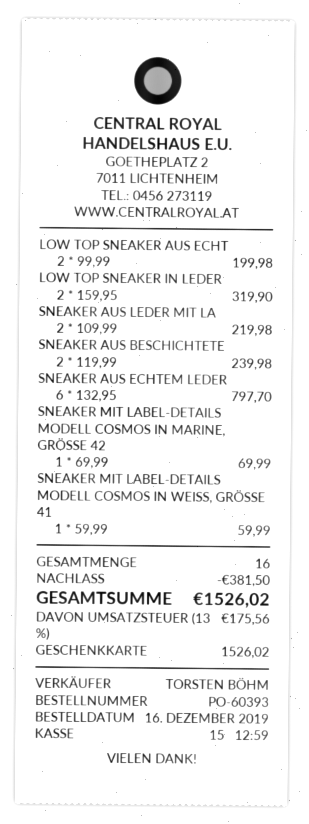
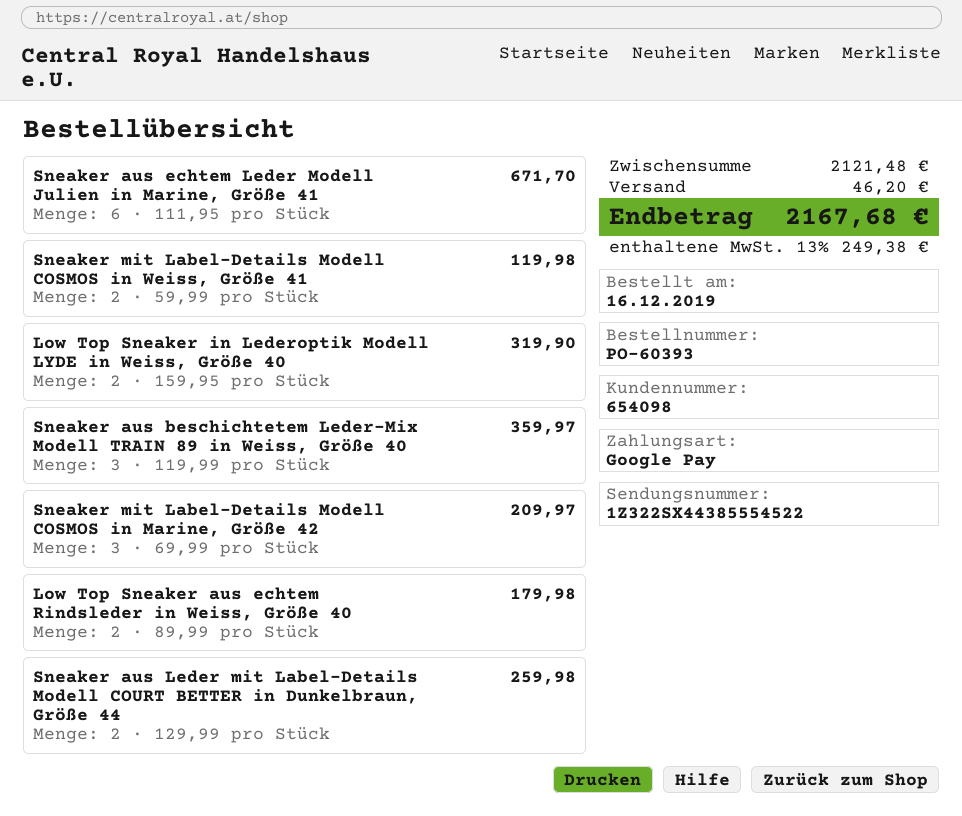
payment method: gift card -> Google Pay
LOW TOP SNEAKER AUS ECHT: 2 x 99.99 = 199.98 -> 2 x 89.99 = 179.98
SNEAKER AUS LEDER MIT LA: 2 x 109.99 = 219.98 -> 2 x 129.99 = 259.98
SNEAKER AUS BESCHICHTETE: 2 x 119.99 = 239.98 -> 3 x 119.99 = 359.97
SNEAKER AUS ECHTEM LEDER: 6 x 132.95 = 797.70 -> 6 x 111.95 = 671.70
SNEAKER MIT LABEL-DETAILS MODELL COSMOS IN MARINE, GRÖSSE 42: 1 x 69.99 = 69.99 -> 3 x 69.99 = 209.97
SNEAKER MIT LABEL-DETAILS MODELL COSMOS IN WEISS, GRÖSSE 41: 1 x 59.99 = 59.99 -> 2 x 59.99 = 119.98
discount: 381.50 -> none
shipping: none -> 46.20
tax: 13% = 175.56 -> 13% = 249.38
total: 1526.02 -> 2167.68

